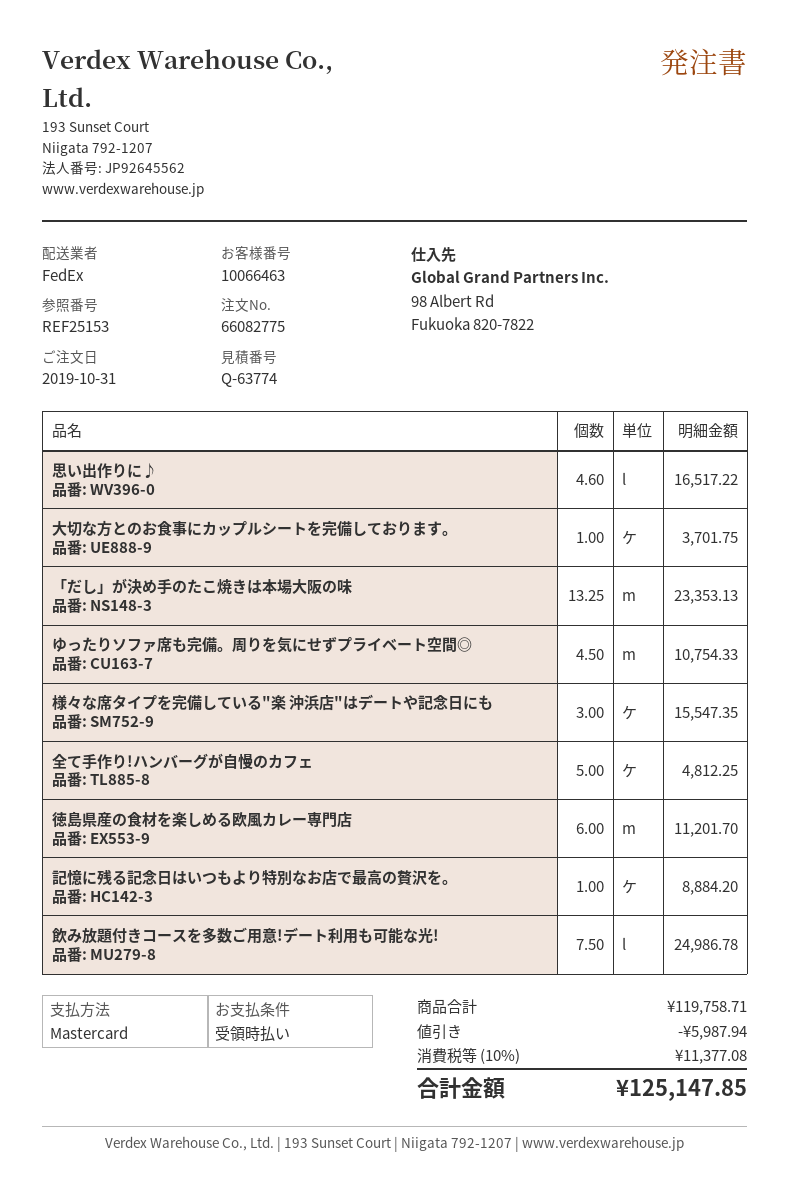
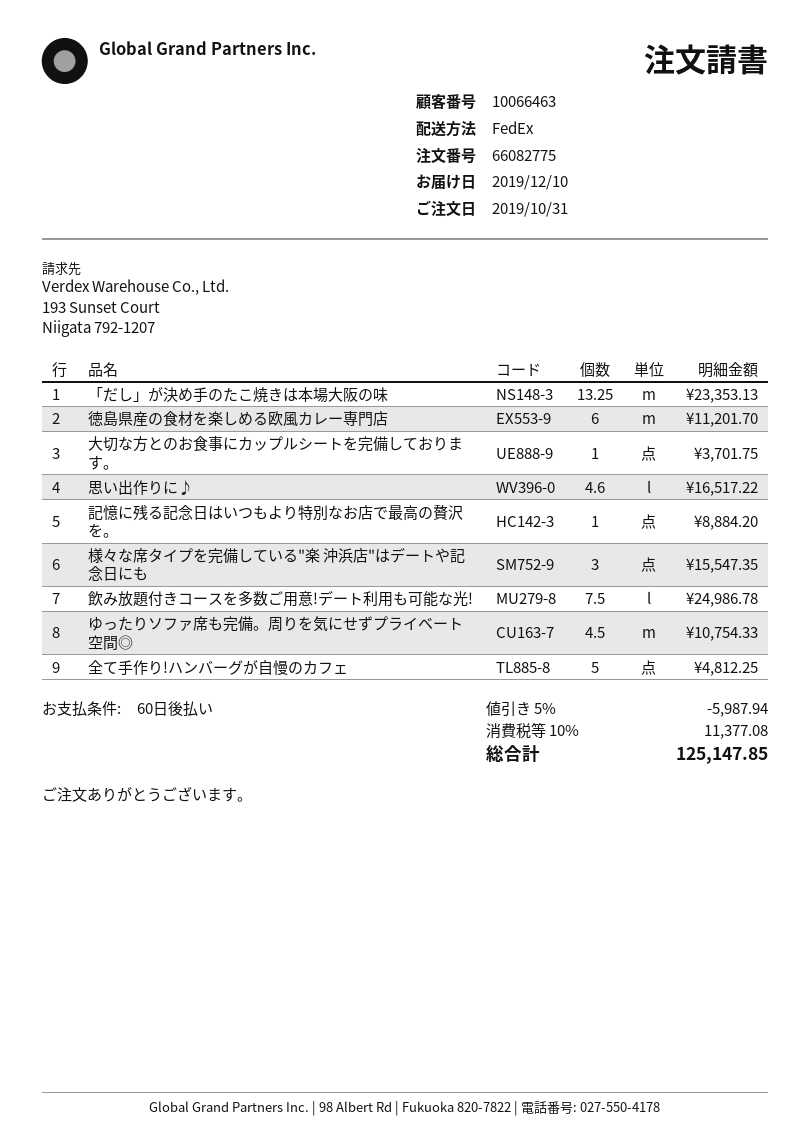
payment terms: on receipt -> 60 days

